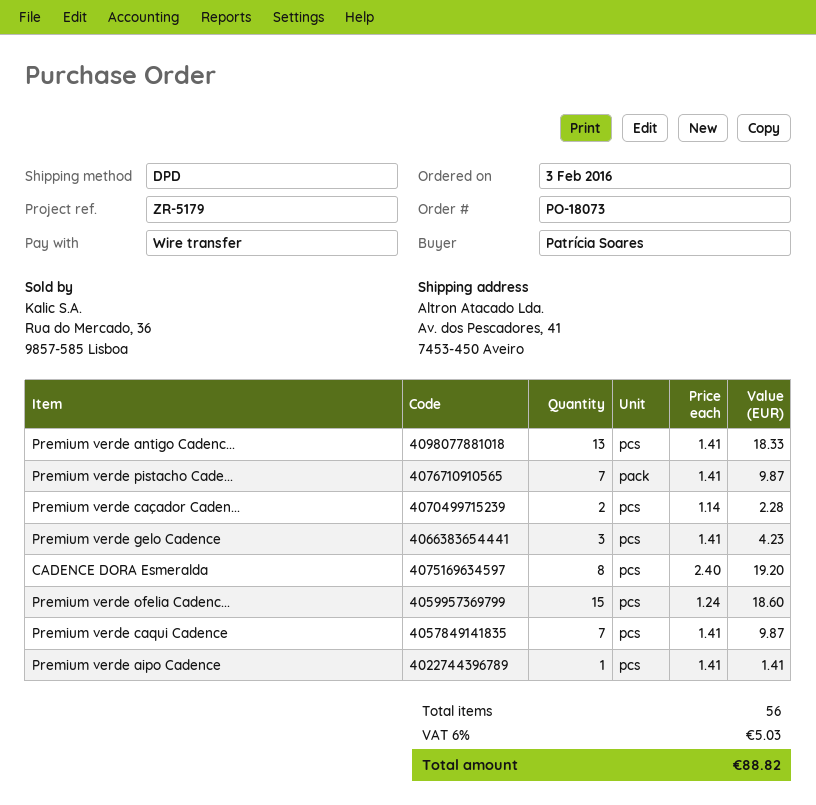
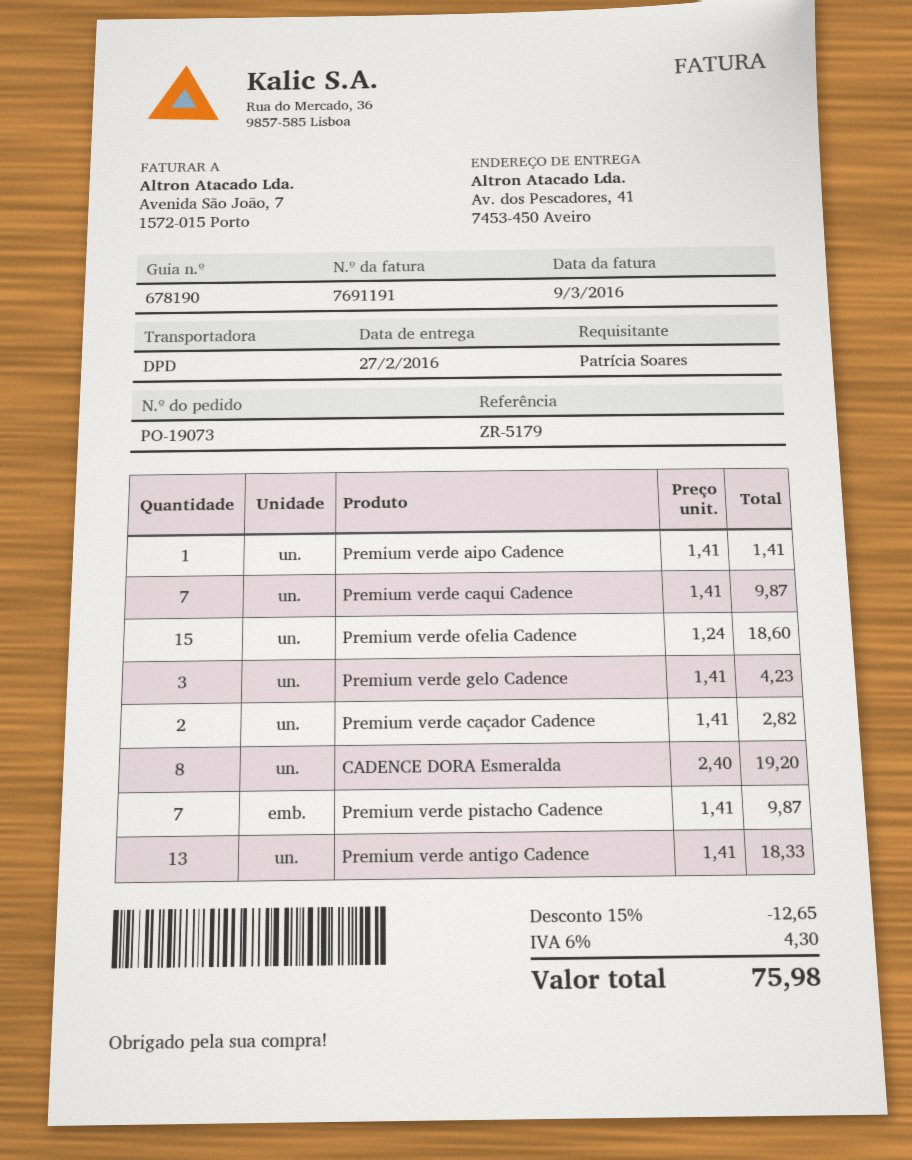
order number: PO-18073 -> PO-19073
Premium verde caçador Caden...: 2 x 1.14 = 2.28 -> 2 x 1.41 = 2.82
discount: none -> 15% = 12.65
tax: 6% = 5.03 -> 6% = 4.30
total: 88.82 -> 75.98

